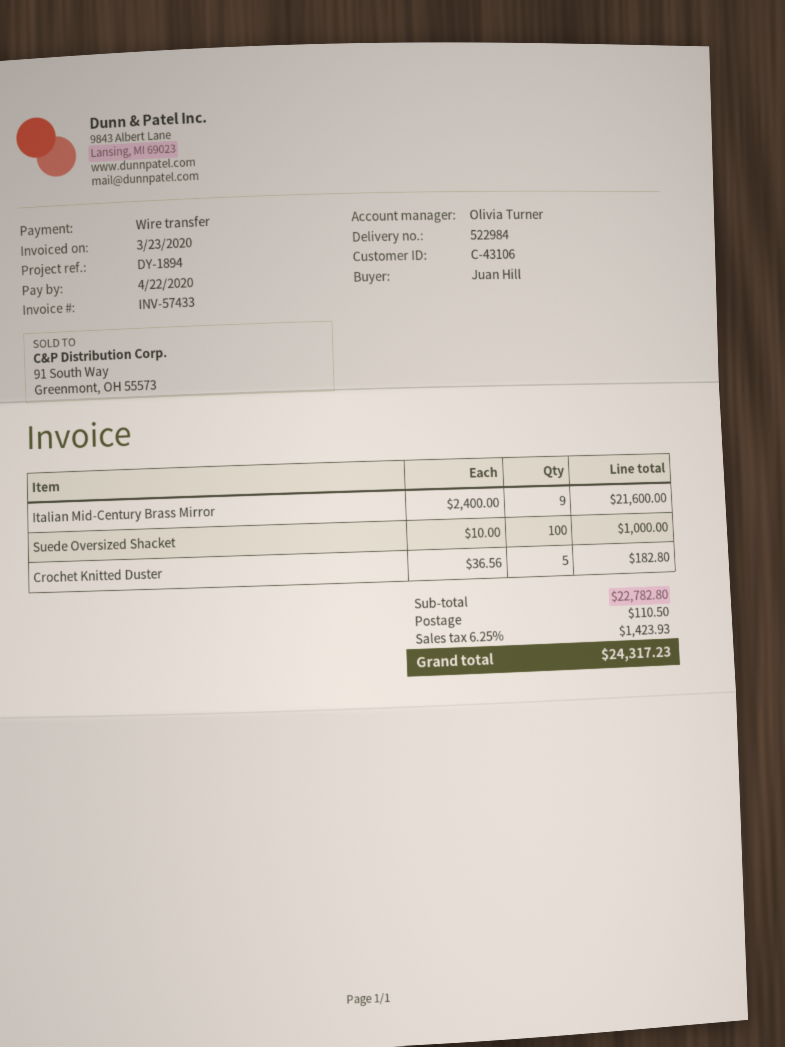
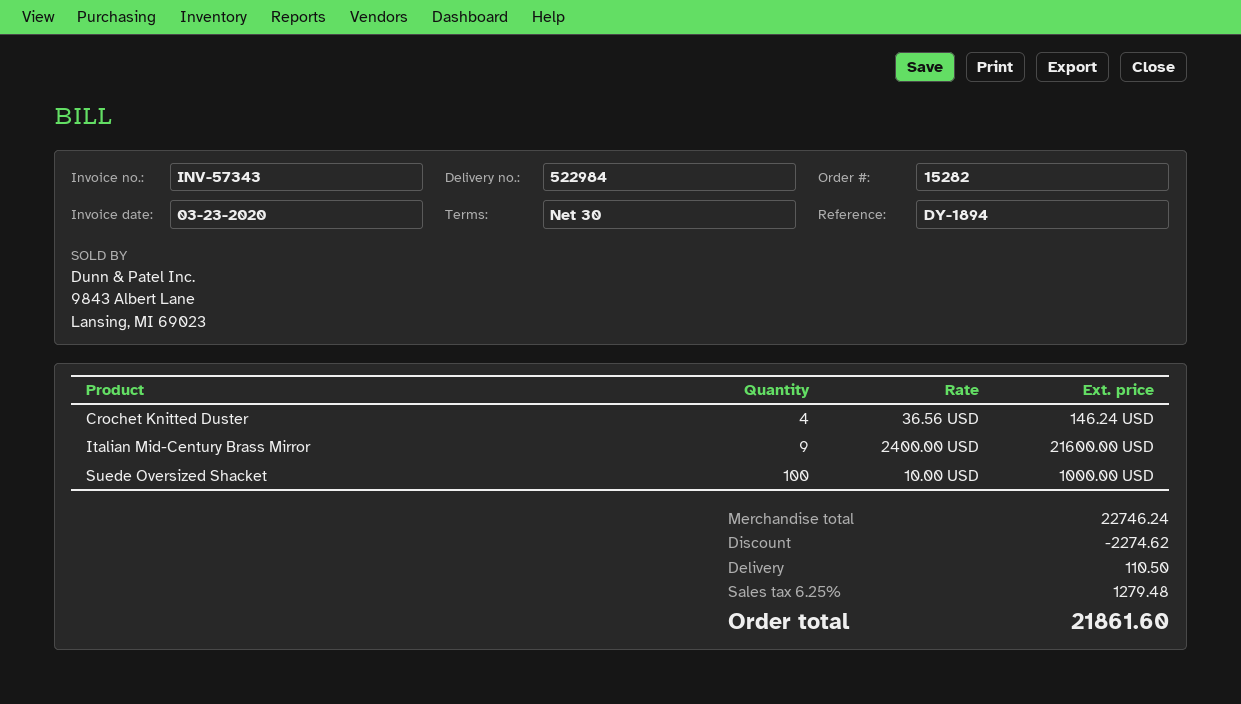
invoice number: INV-57433 -> INV-57343
Crochet Knitted Duster: 5 x 36.56 = 182.80 -> 4 x 36.56 = 146.24
subtotal: 22782.80 -> 22746.24
discount: none -> 2274.62
tax: 6.25% = 1423.93 -> 6.25% = 1279.48
total: 24317.23 -> 21861.60

